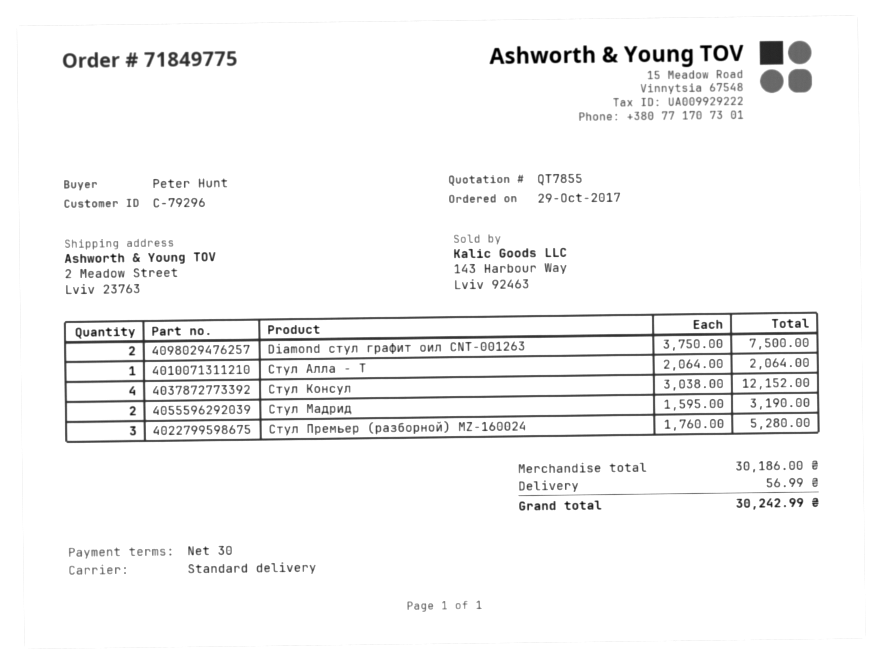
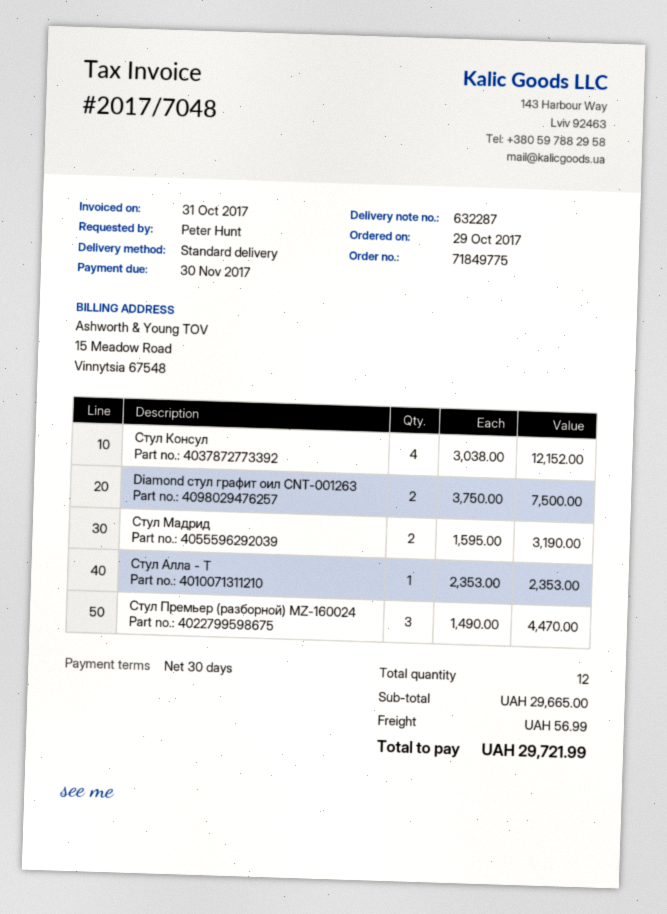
Стул Алла - Т: 1 x 2064.00 = 2064.00 -> 1 x 2353.00 = 2353.00
Стул Премьер (разборной) MZ-160024: 3 x 1760.00 = 5280.00 -> 3 x 1490.00 = 4470.00
subtotal: 30186.00 -> 29665.00
total: 30242.99 -> 29721.99

